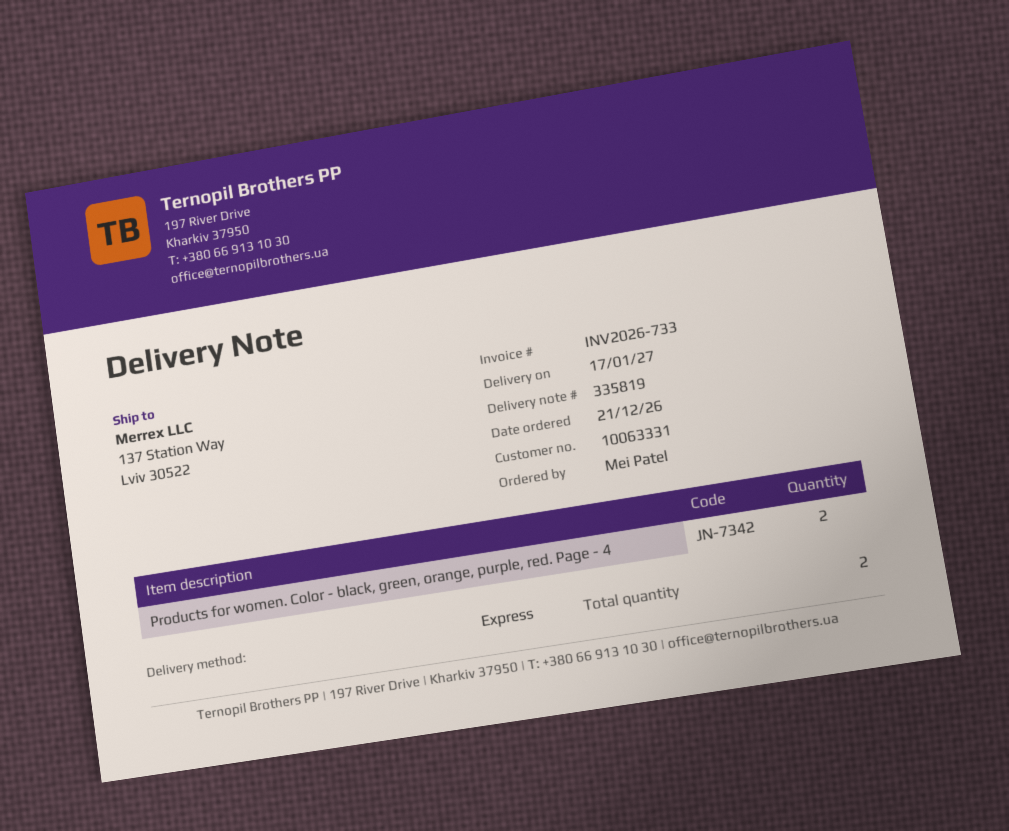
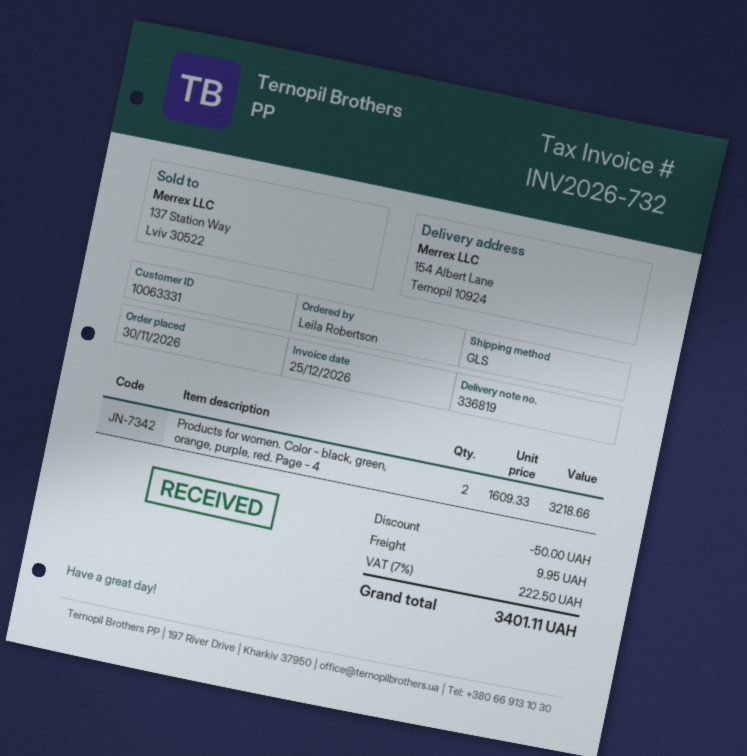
order date: 2026-12-21 -> 2026-11-30
delivery note number: 335819 -> 336819
invoice number: INV2026-733 -> INV2026-732
ordered by: Mei Patel -> Leila Robertson
shipping method: express -> GLS
ship to: 137 Station Way, Lviv 30522 -> 154 Albert Lane, Ternopil 10924

